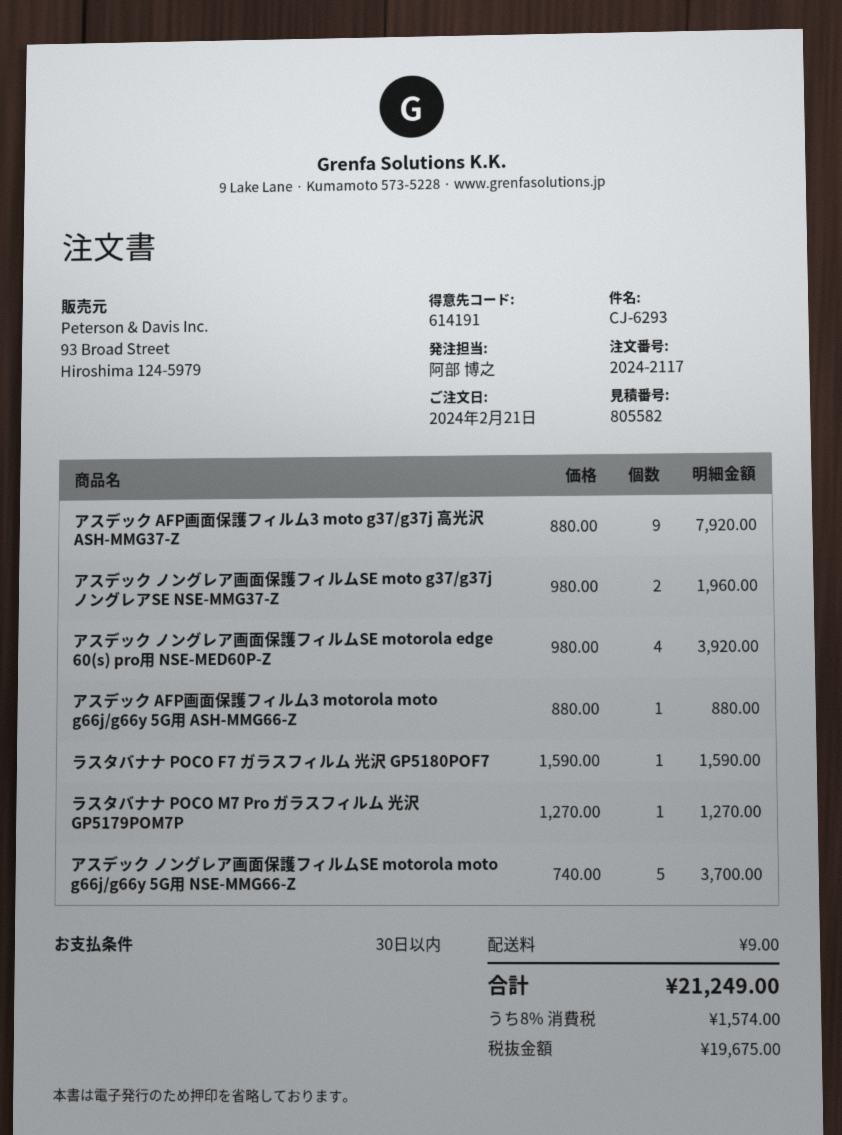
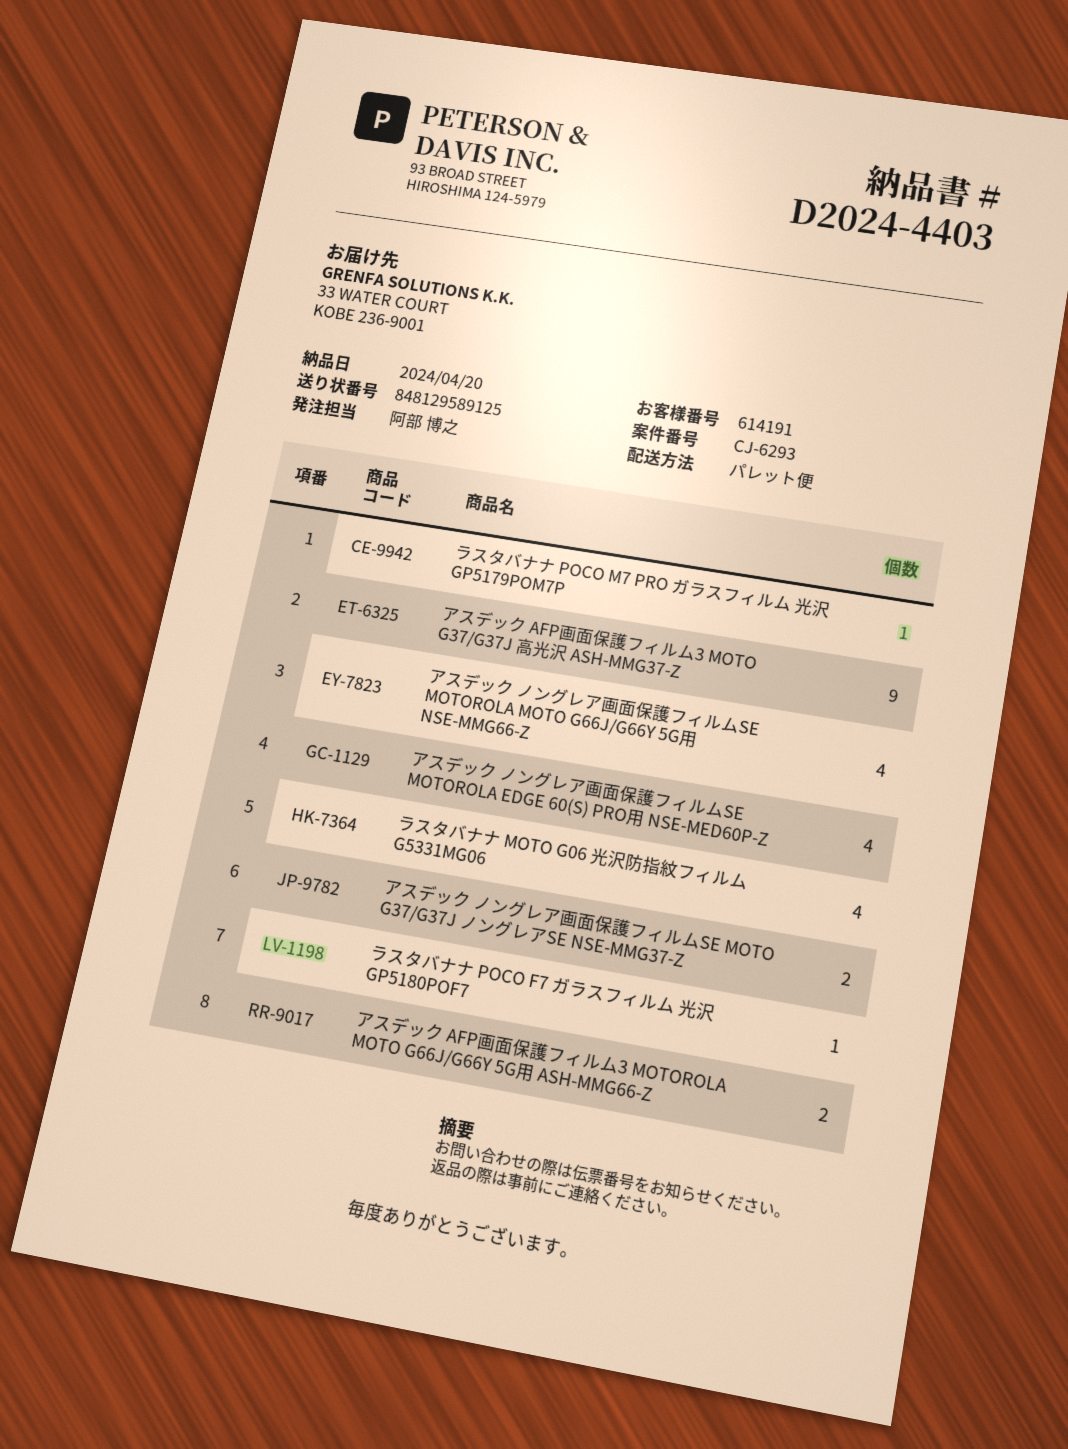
アスデック AFP画面保護フィルム3 motorola moto g66j/g66y 5G用 ASH-MMG66-Z: 1 -> 2
アスデック ノングレア画面保護フィルムSE motorola moto g66j/g66y 5G用 NSE-MMG66-Z: 5 -> 4
ラスタバナナ MOTO G06 光沢防指紋フィルム G5331MG06: none -> 4

